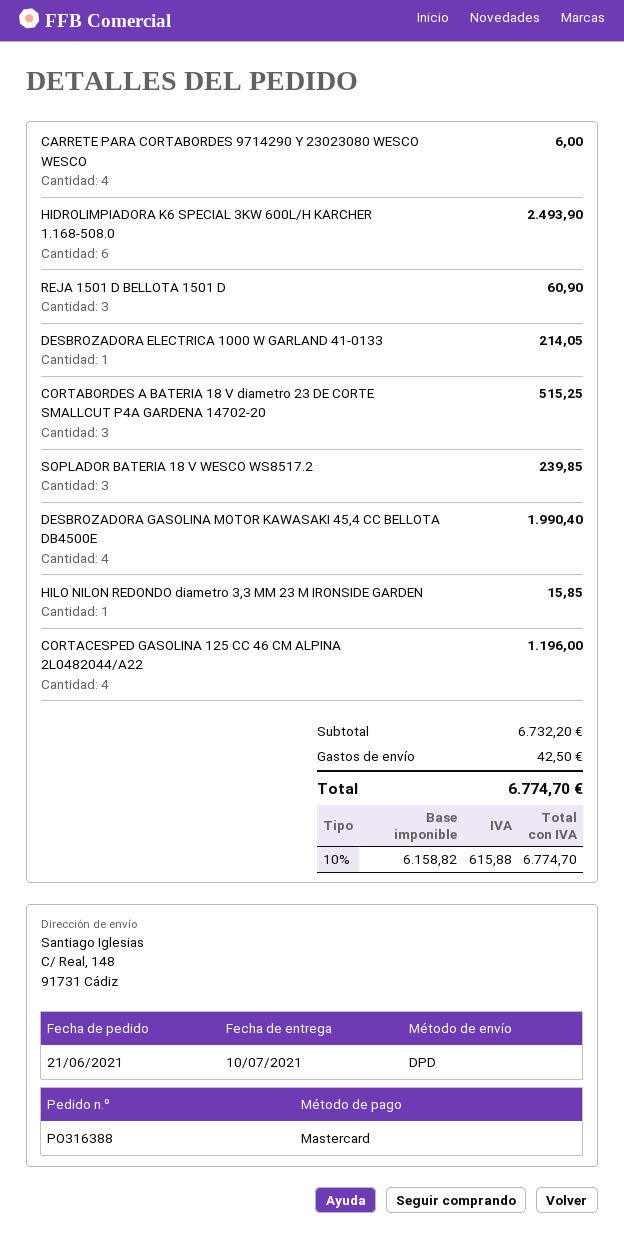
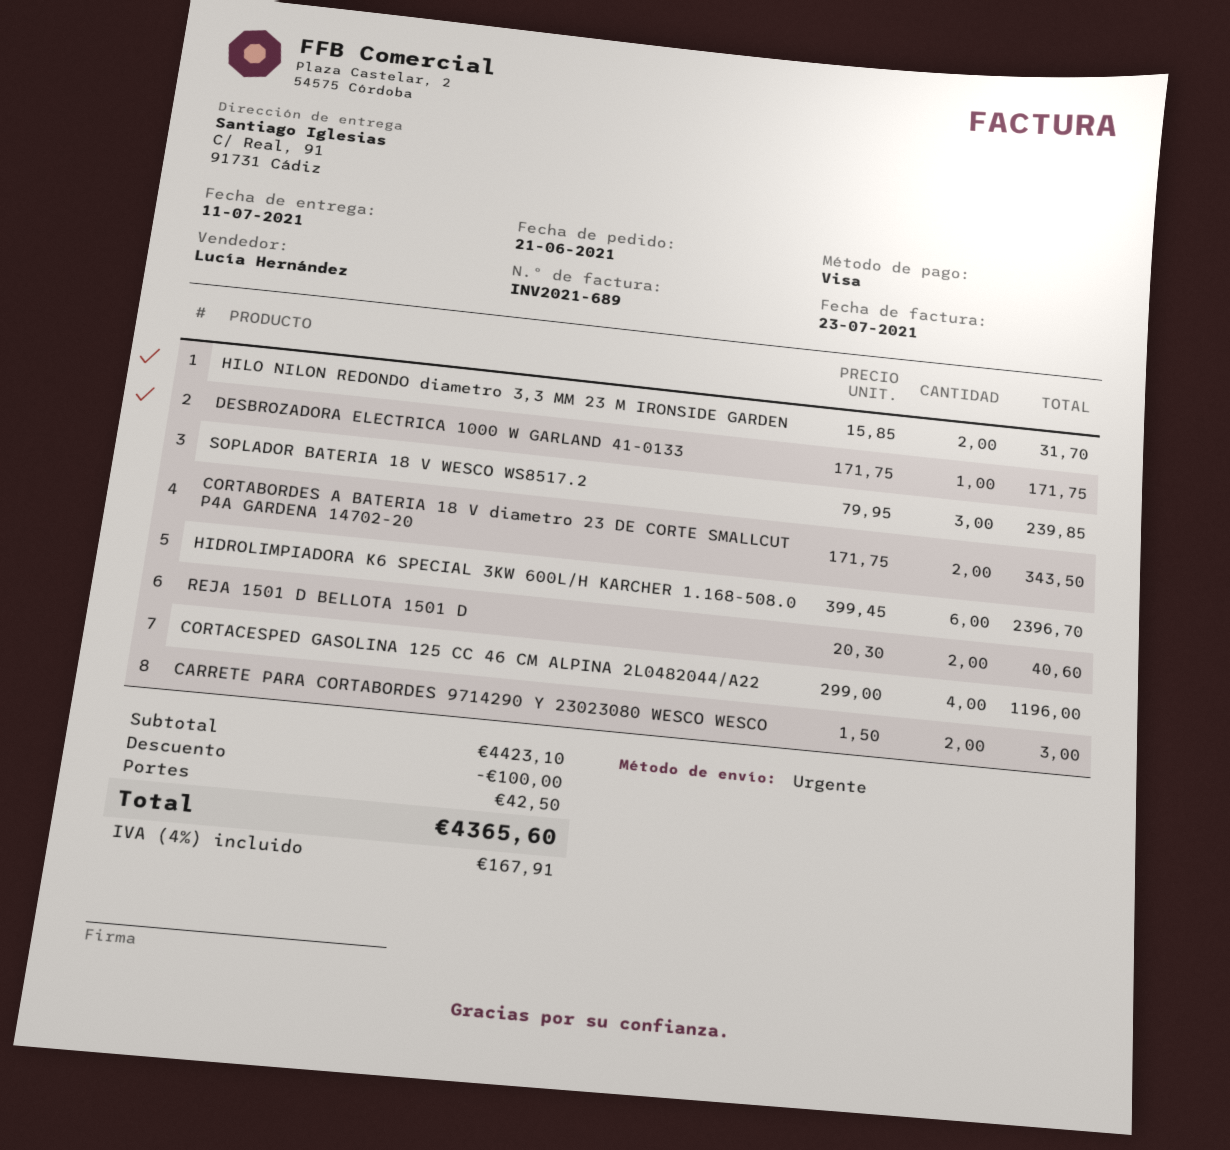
delivery date: 2021-07-10 -> 2021-07-11
payment method: Mastercard -> Visa
shipping method: DPD -> express
ship to: C/ Real, 148, 91731 Cádiz -> C/ Real, 91, 91731 Cádiz
CARRETE PARA CORTABORDES 9714290 Y 23023080 WESCO WESCO: 4 for 6.00 -> 2 for 3.00
HIDROLIMPIADORA K6 SPECIAL 3KW 600L/H KARCHER 1.168-508.0: 6 for 2493.90 -> 6 for 2396.70
REJA 1501 D BELLOTA 1501 D: 3 for 60.90 -> 2 for 40.60
DESBROZADORA ELECTRICA 1000 W GARLAND 41-0133: 1 for 214.05 -> 1 for 171.75
CORTABORDES A BATERIA 18 V diametro 23 DE CORTE SMALLCUT P4A GARDENA 14702-20: 3 for 515.25 -> 2 for 343.50
DESBROZADORA GASOLINA MOTOR KAWASAKI 45,4 CC BELLOTA DB4500E: 4 for 1990.40 -> none
HILO NILON REDONDO diametro 3,3 MM 23 M IRONSIDE GARDEN: 1 for 15.85 -> 2 for 31.70
subtotal: 6732.20 -> 4423.10
discount: none -> 100.00
tax: 10% = 615.88 -> 4% = 167.91
total: 6774.70 -> 4365.60

